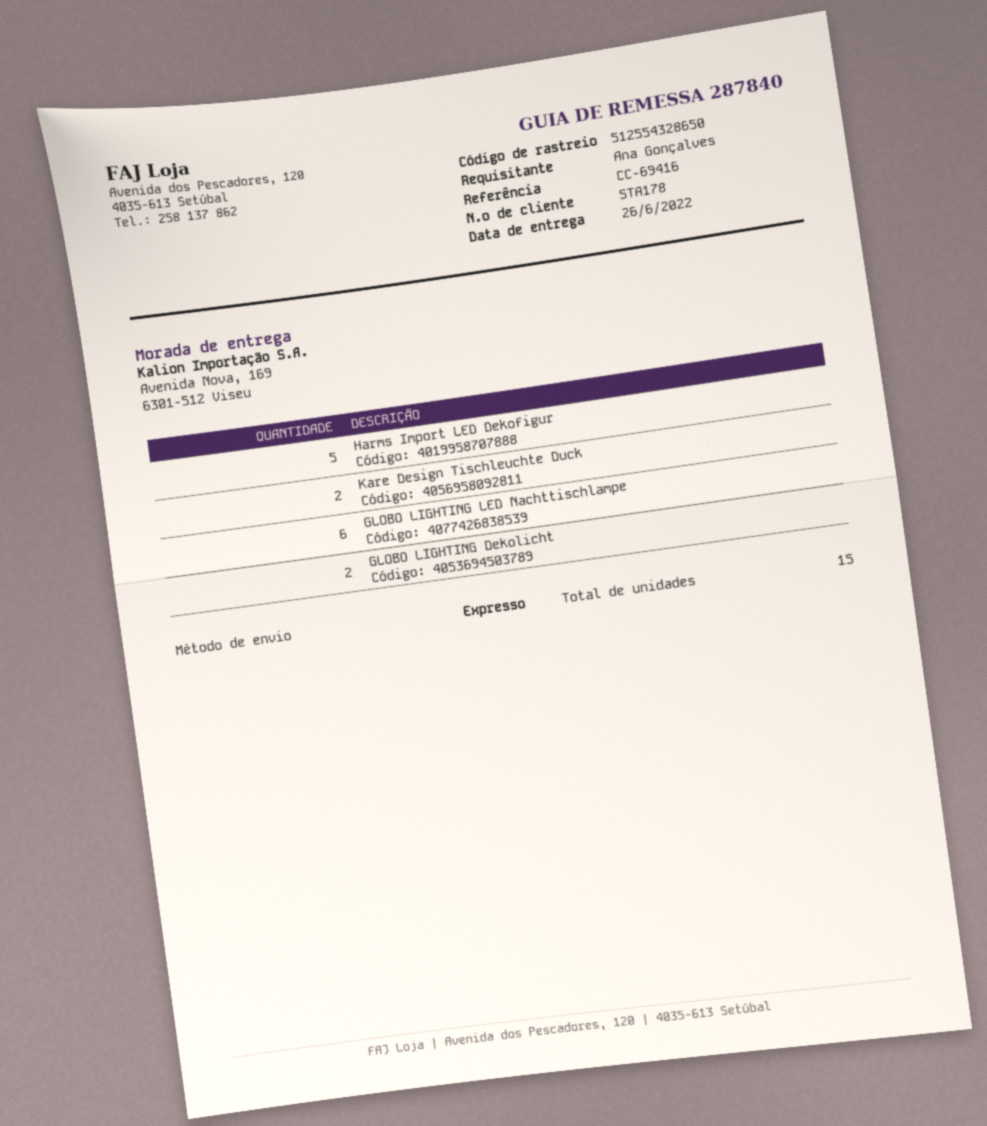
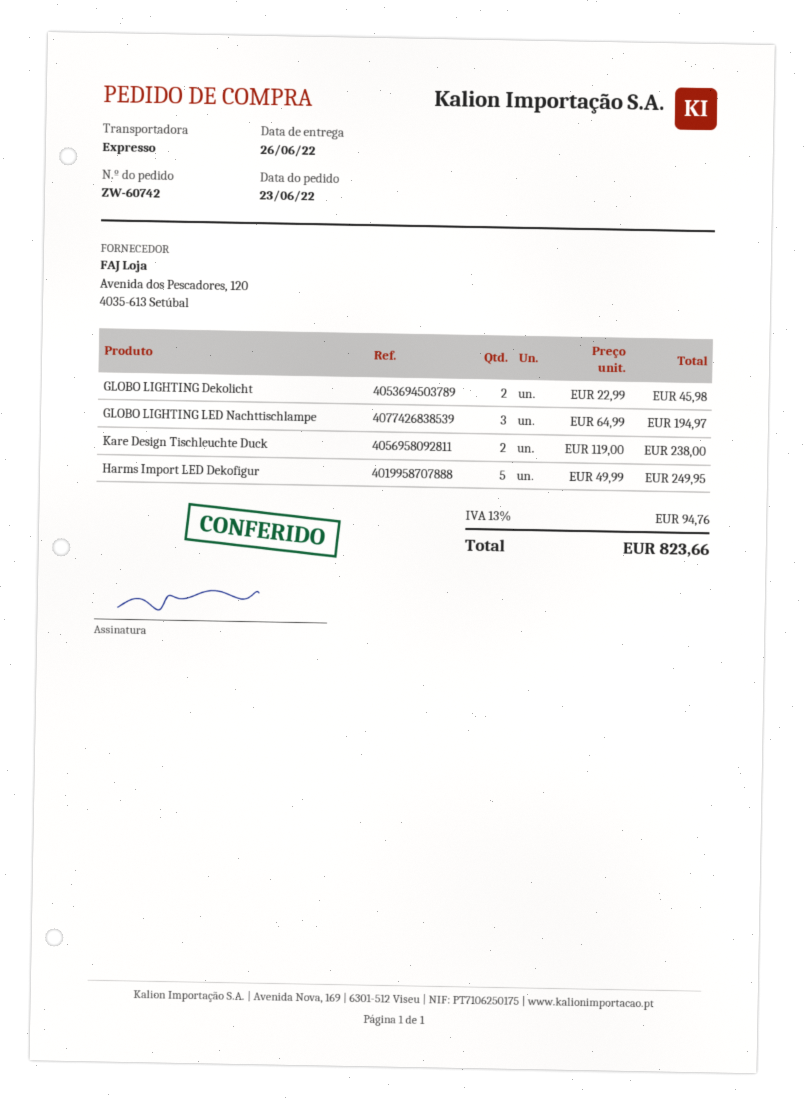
GLOBO LIGHTING LED Nachttischlampe: 6 -> 3

